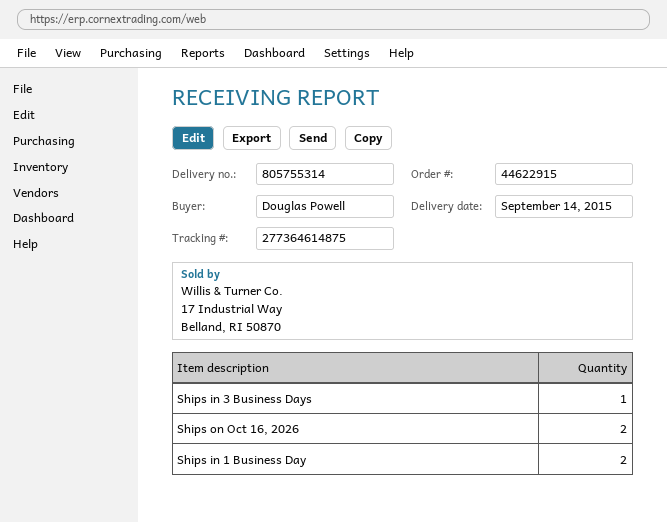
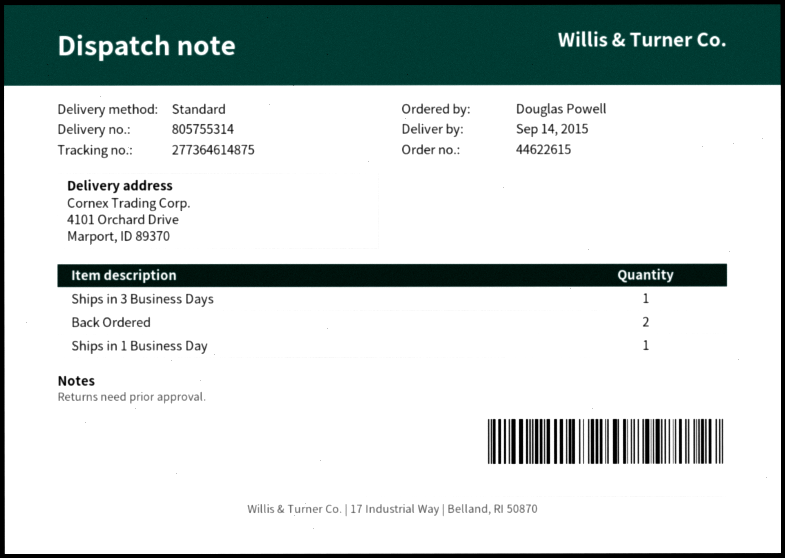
order number: 44622915 -> 44622615
Ships on Oct 16, 2026: 2 -> none
Ships in 1 Business Day: 2 -> 1
Back Ordered: none -> 2

